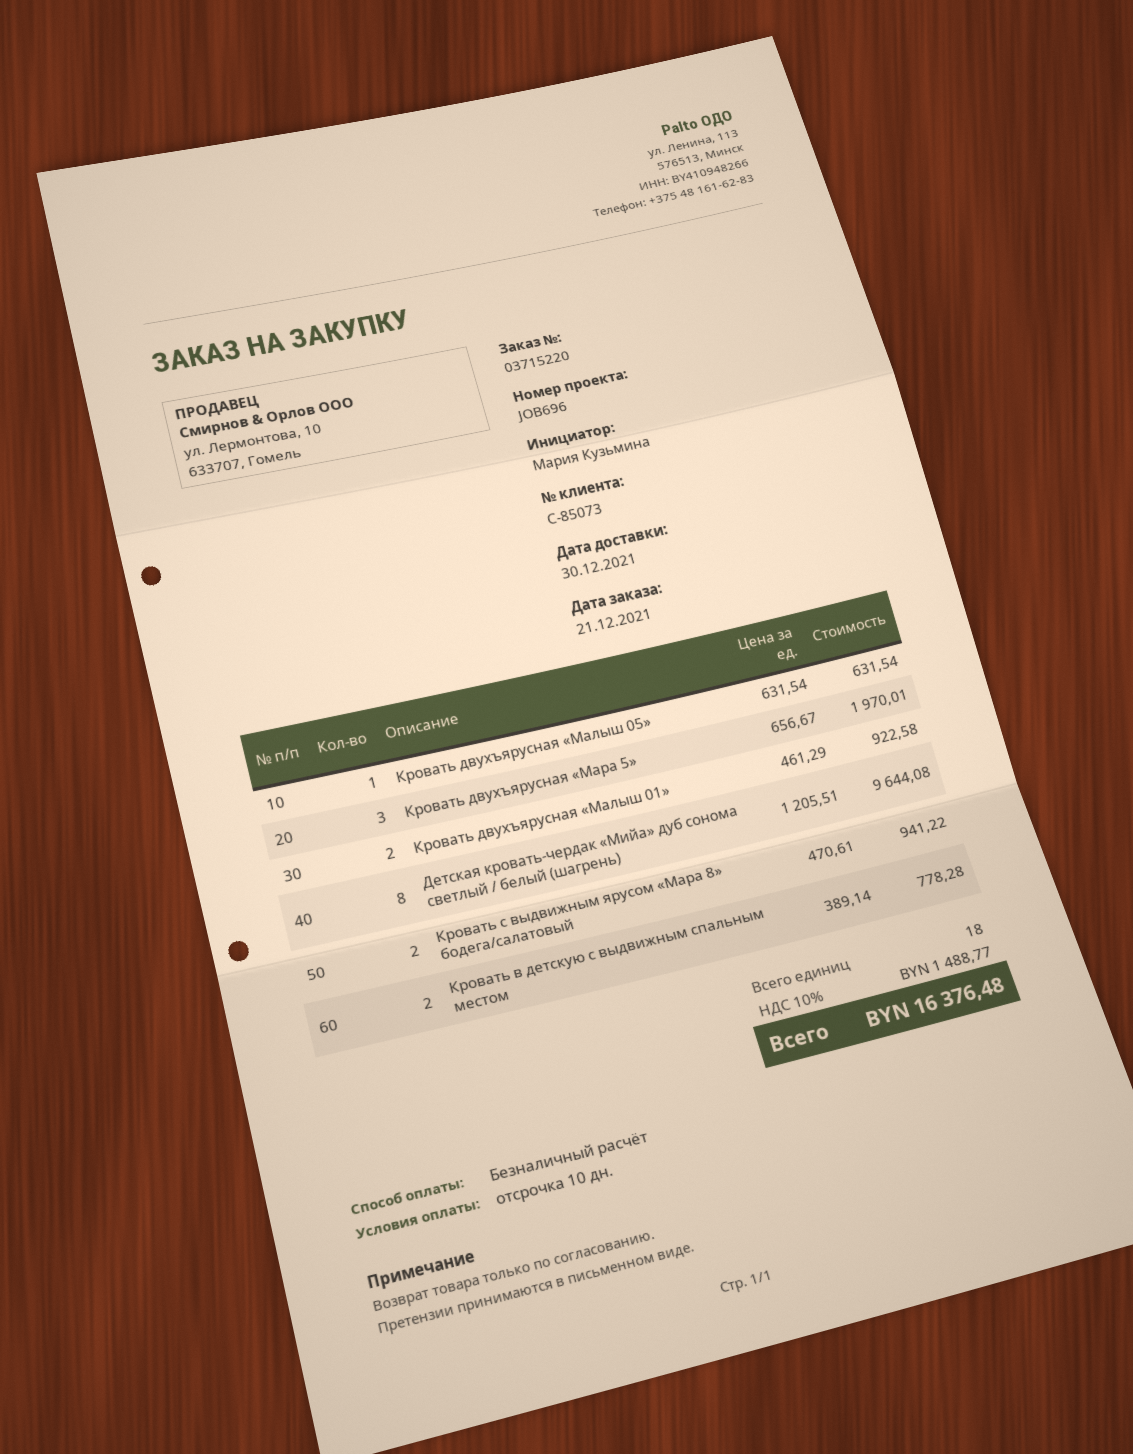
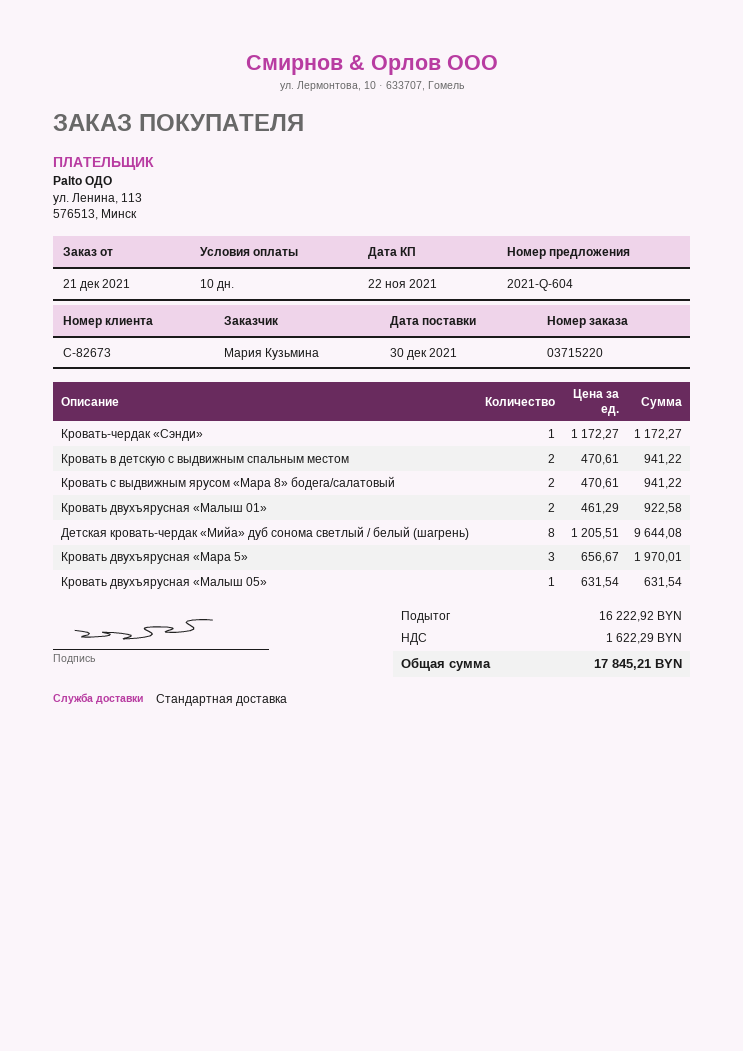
customer number: C-85073 -> C-82673
Кровать в детскую с выдвижным спальным местом: 2 x 389.14 = 778.28 -> 2 x 470.61 = 941.22
Кровать-чердак «Сэнди»: none -> 1 x 1172.27 = 1172.27
tax: 1488.77 -> 1622.29
total: 16376.48 -> 17845.21

